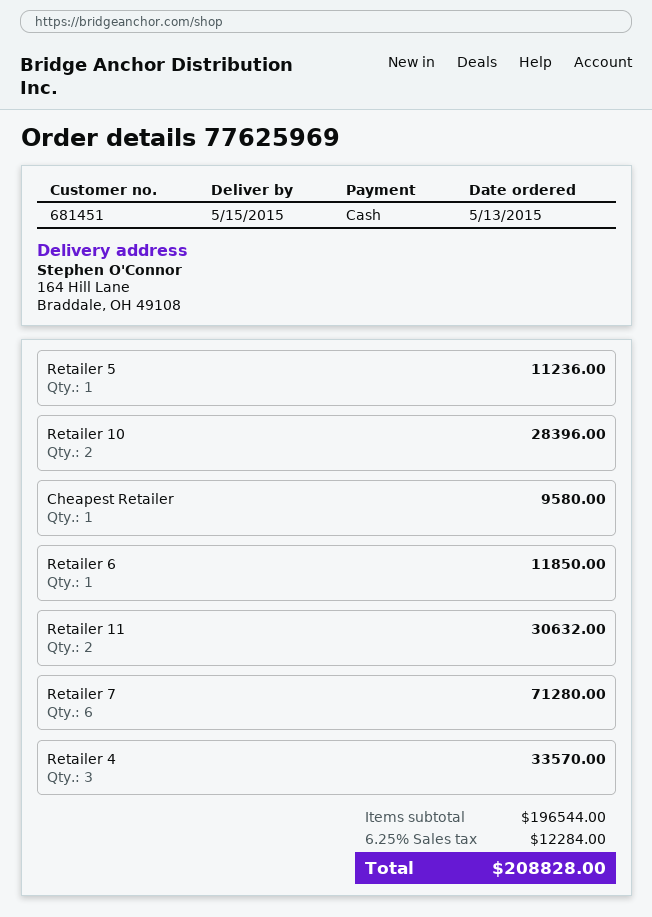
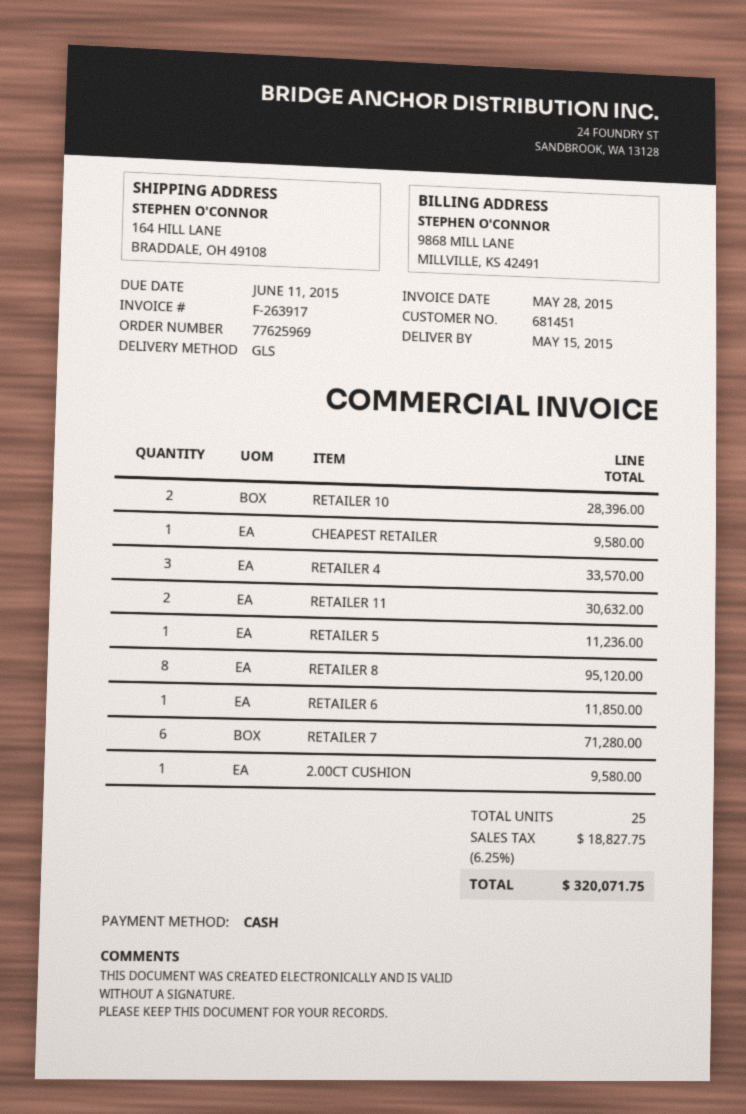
RETAILER 8: none -> 8 for 95120.00
2.00CT CUSHION: none -> 1 for 9580.00
tax: 6.25% = 12284.00 -> 6.25% = 18827.75
total: 208828.00 -> 320071.75

